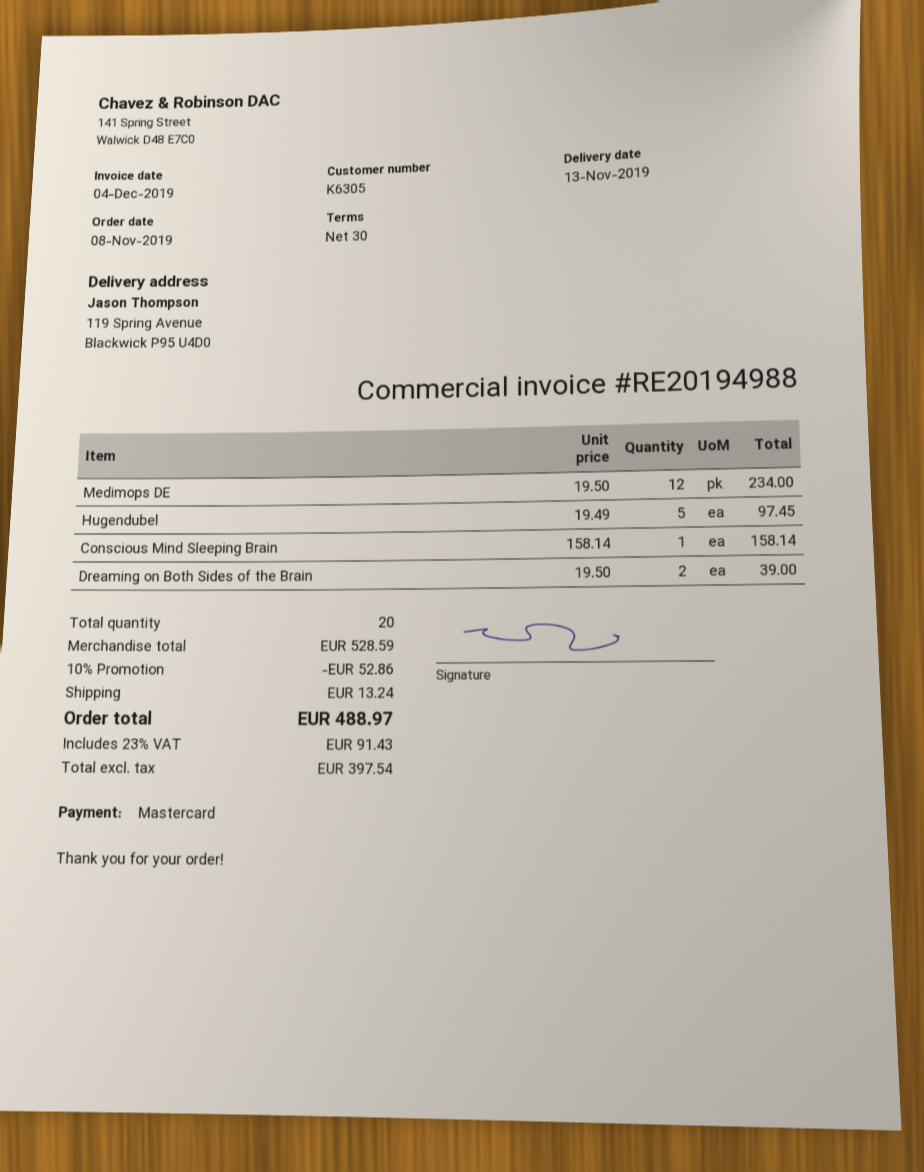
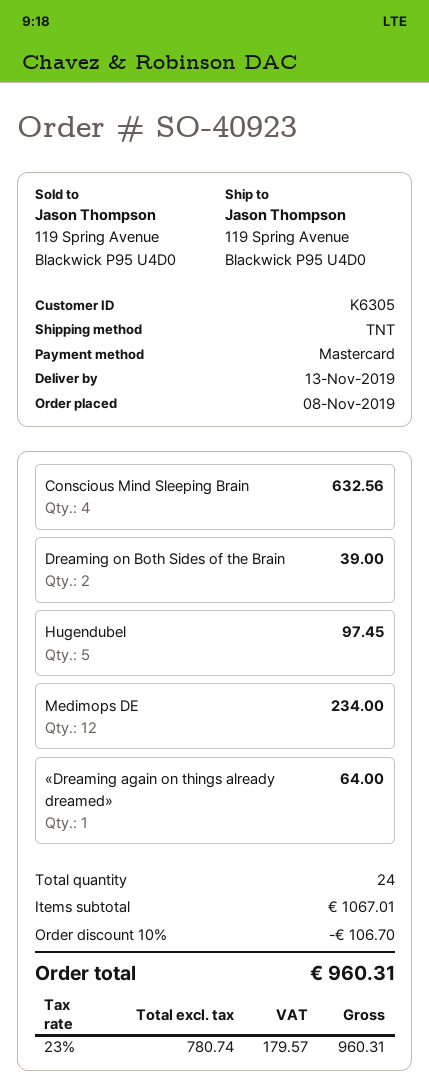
Conscious Mind Sleeping Brain: 1 for 158.14 -> 4 for 632.56
«Dreaming again on things already dreamed»: none -> 1 for 64.00
total quantity: 20 -> 24
subtotal: 528.59 -> 1067.01
discount: 10% = 52.86 -> 10% = 106.70
shipping: 13.24 -> none
net: 397.54 -> 780.74
tax: 23% = 91.43 -> 23% = 179.57
total: 488.97 -> 960.31

